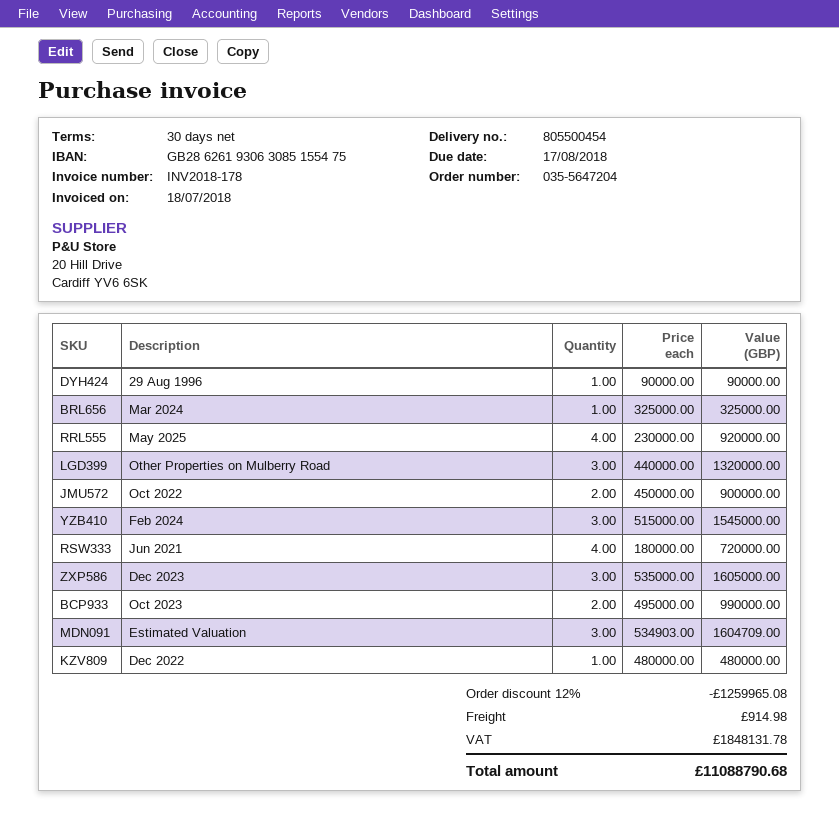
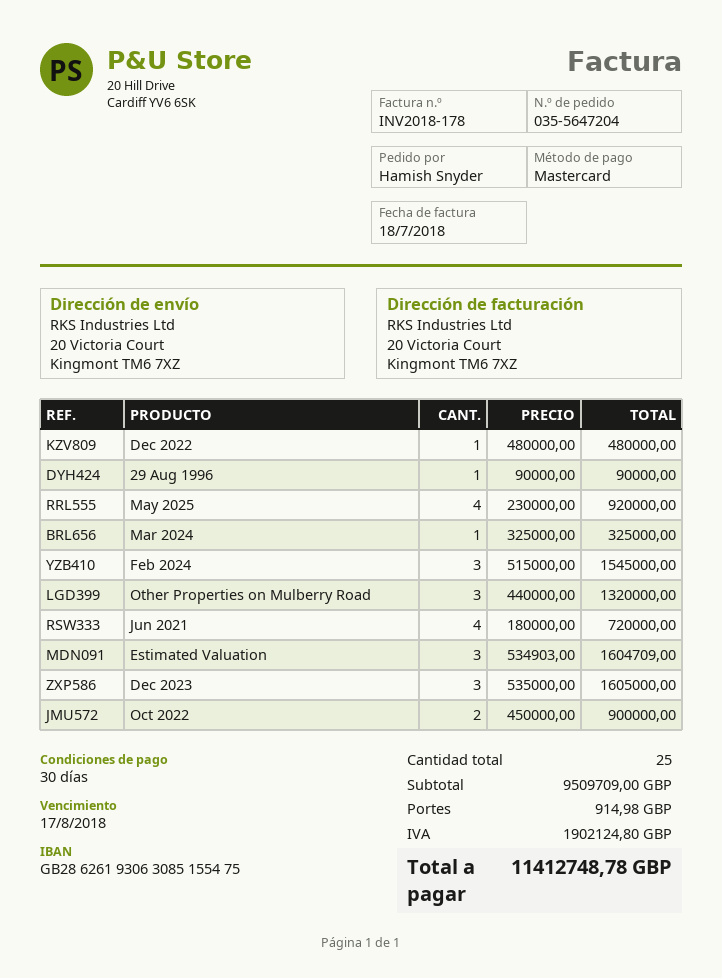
Oct 2023: 2 x 495000.00 = 990000.00 -> none
discount: 12% = 1259965.08 -> none
tax: 1848131.78 -> 1902124.80
total: 11088790.68 -> 11412748.78

